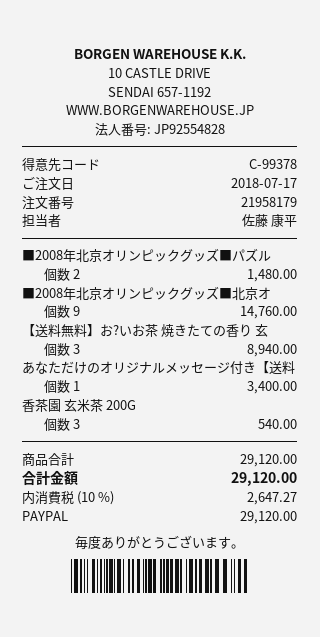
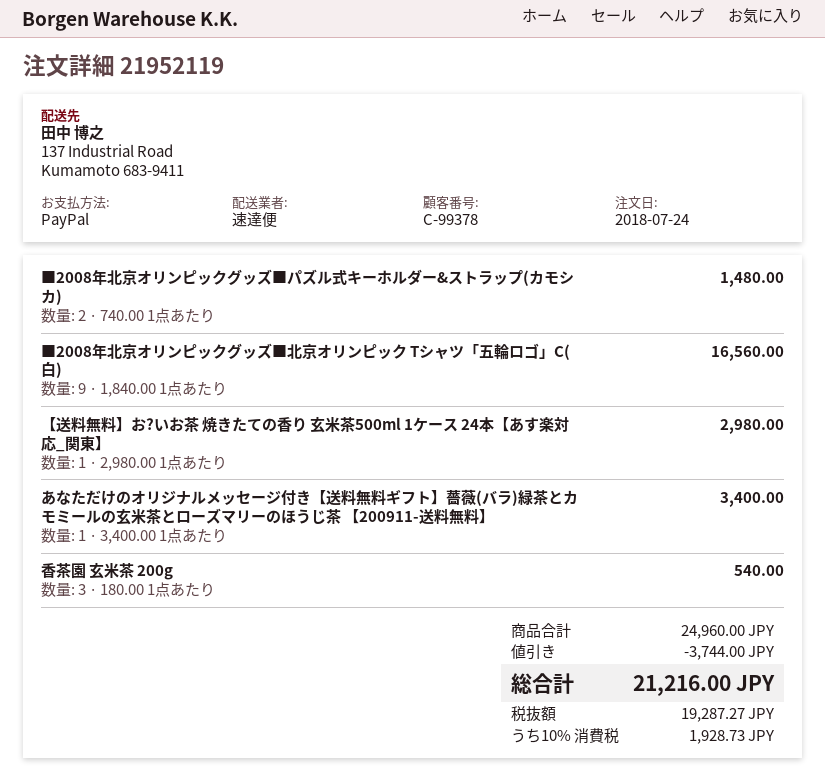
order number: 21958179 -> 21952119
order date: 2018-07-17 -> 2018-07-24
■2008年北京オリンピックグッズ■北京オ: 9 for 14760.00 -> 9 for 16560.00
【送料無料】お?いお茶 焼きたての香り 玄: 3 for 8940.00 -> 1 for 2980.00
subtotal: 29120.00 -> 24960.00
discount: none -> 3744.00
tax: 10% = 2647.27 -> 10% = 1928.73
total: 29120.00 -> 21216.00

